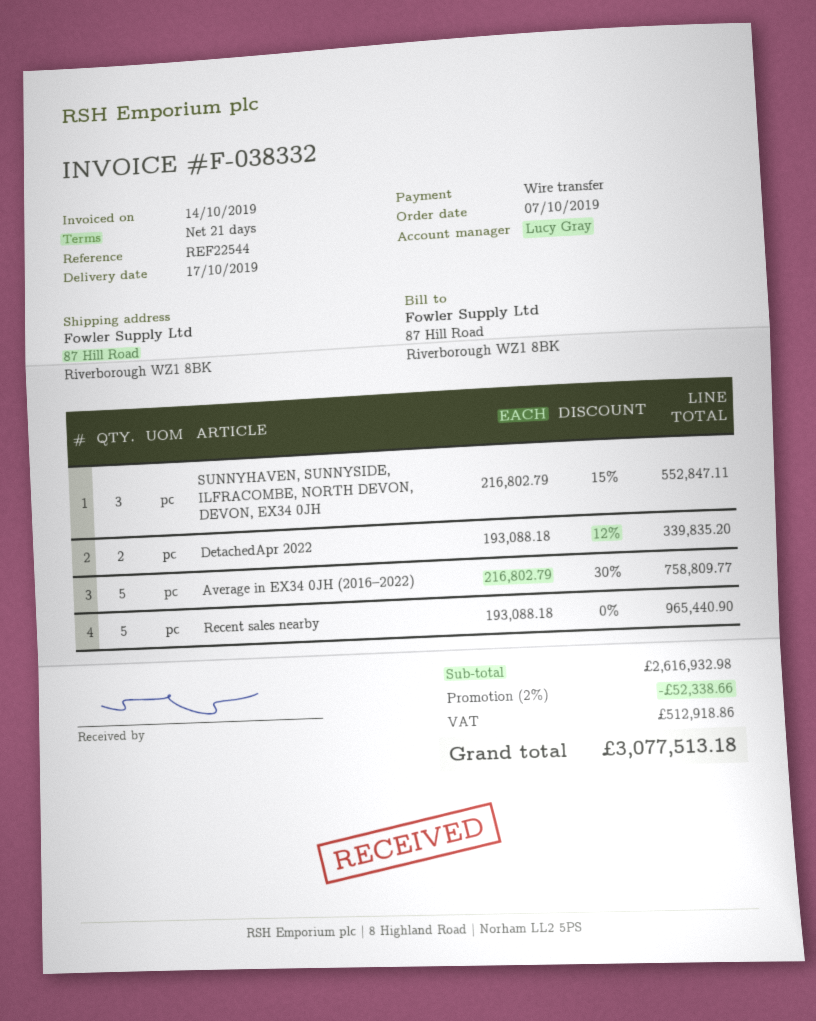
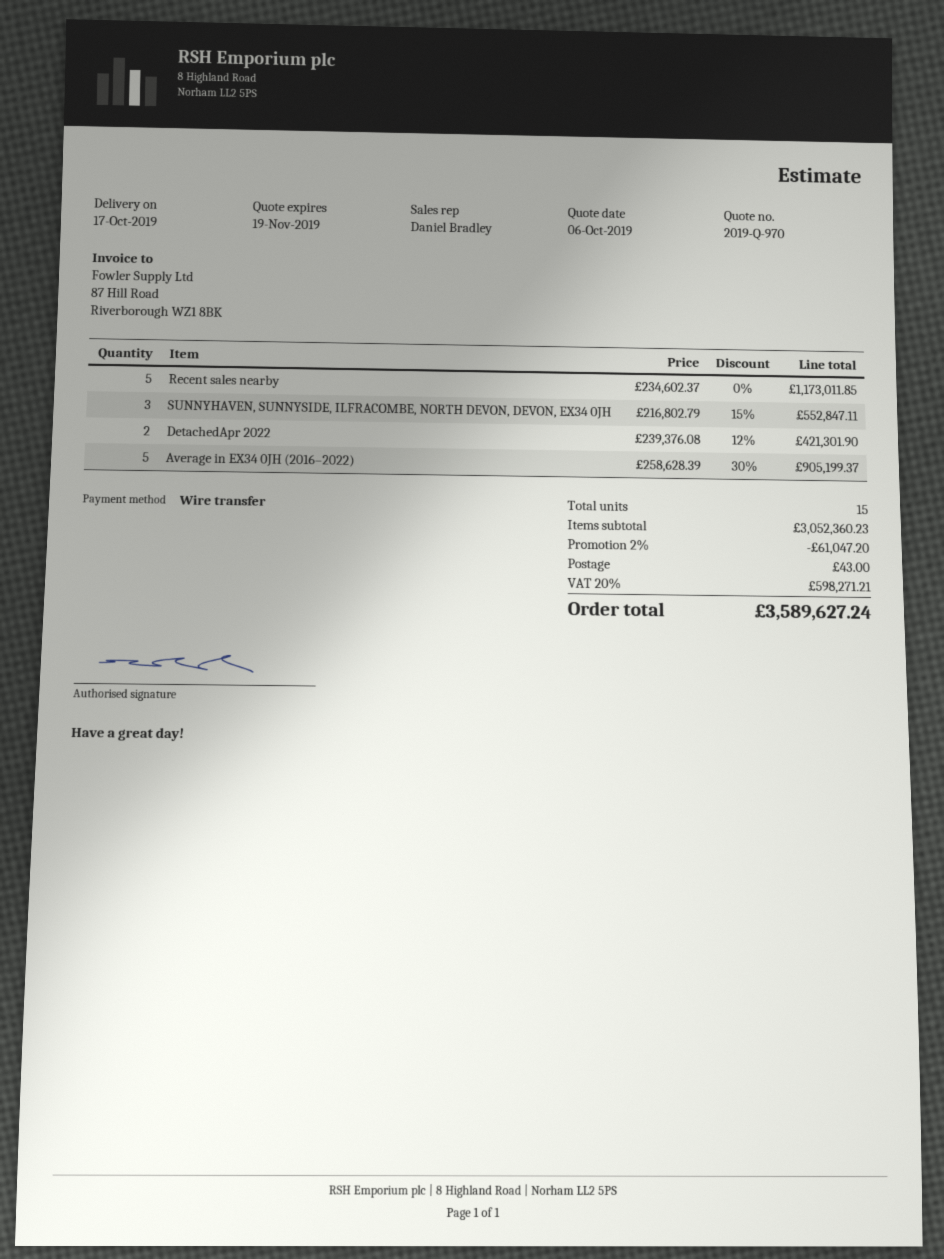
sales rep: Lucy Gray -> Daniel Bradley
DetachedApr 2022: 2 x 193088.18 - 12% = 339835.20 -> 2 x 239376.08 - 12% = 421301.90
Average in EX34 0JH (2016–2022): 5 x 216802.79 - 30% = 758809.77 -> 5 x 258628.39 - 30% = 905199.37
Recent sales nearby: 5 x 193088.18 = 965440.90 -> 5 x 234602.37 = 1173011.85
subtotal: 2616932.98 -> 3052360.23
discount: 2% = 52338.66 -> 2% = 61047.20
shipping: none -> 43.00
tax: 512918.86 -> 598271.21
total: 3077513.18 -> 3589627.24

